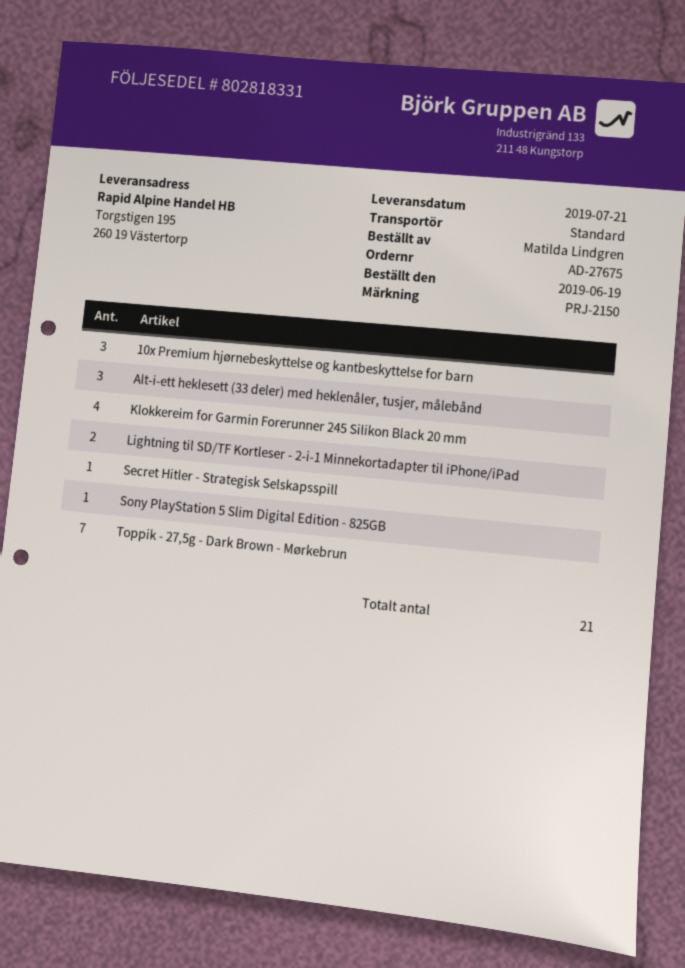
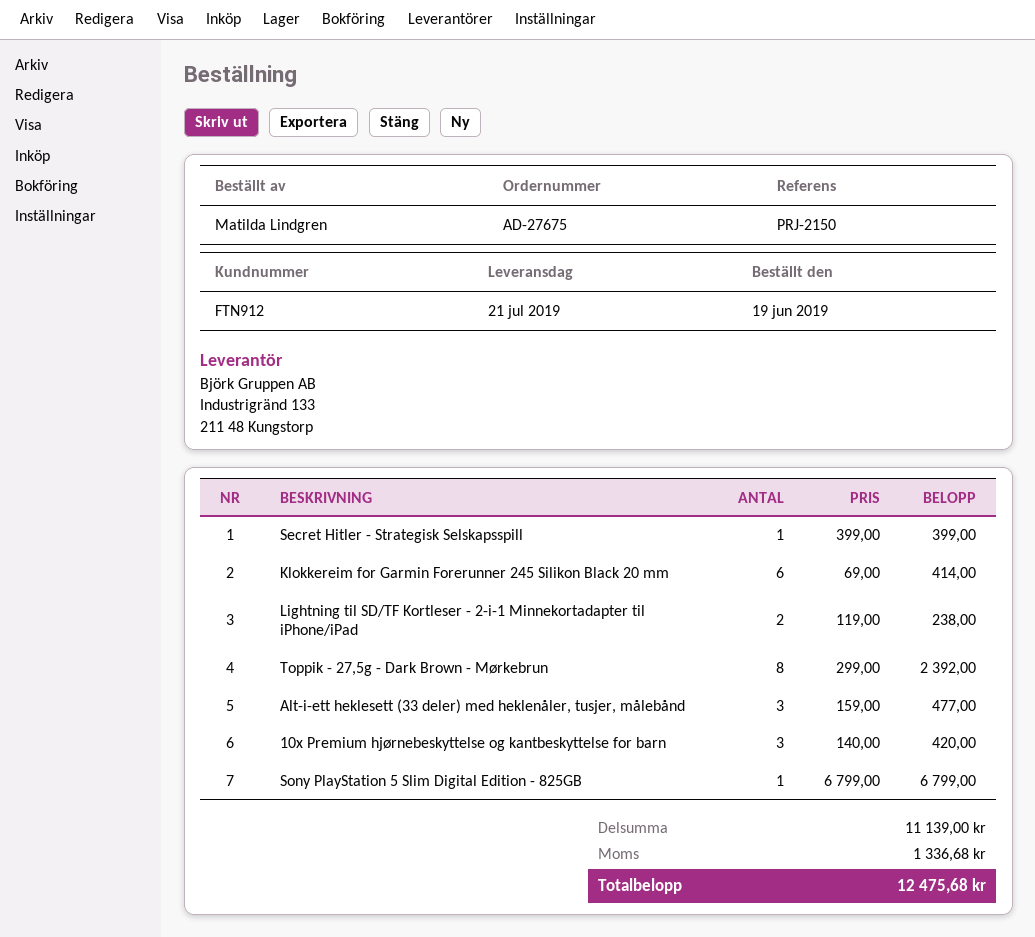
Klokkereim for Garmin Forerunner 245 Silikon Black 20 mm: 4 -> 6
Toppik - 27,5g - Dark Brown - Mørkebrun: 7 -> 8

